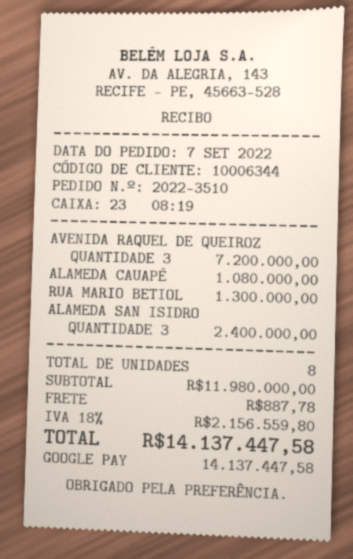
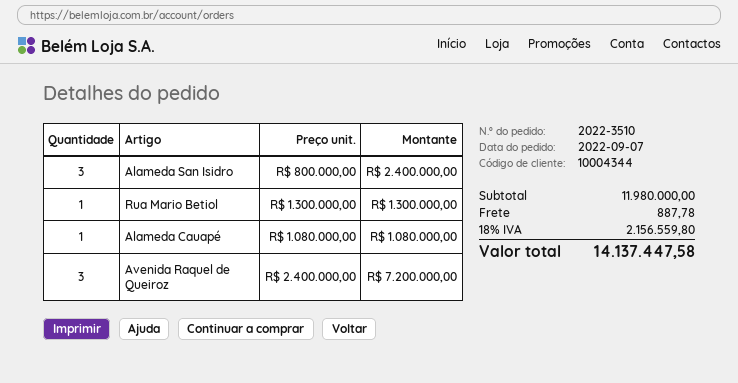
customer number: 10006344 -> 10004344

